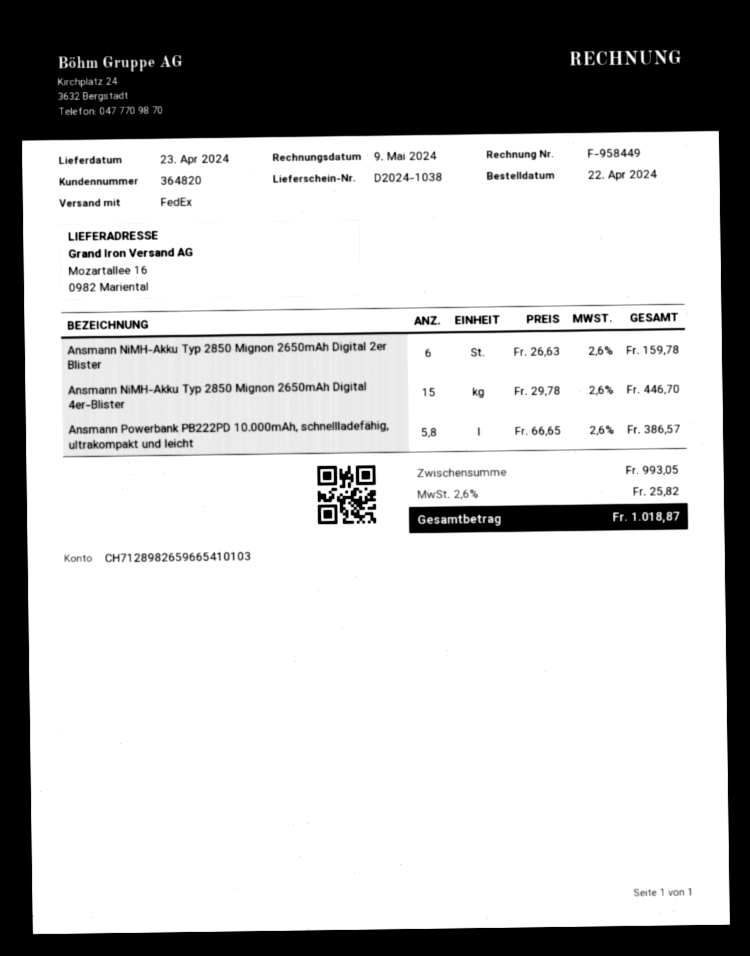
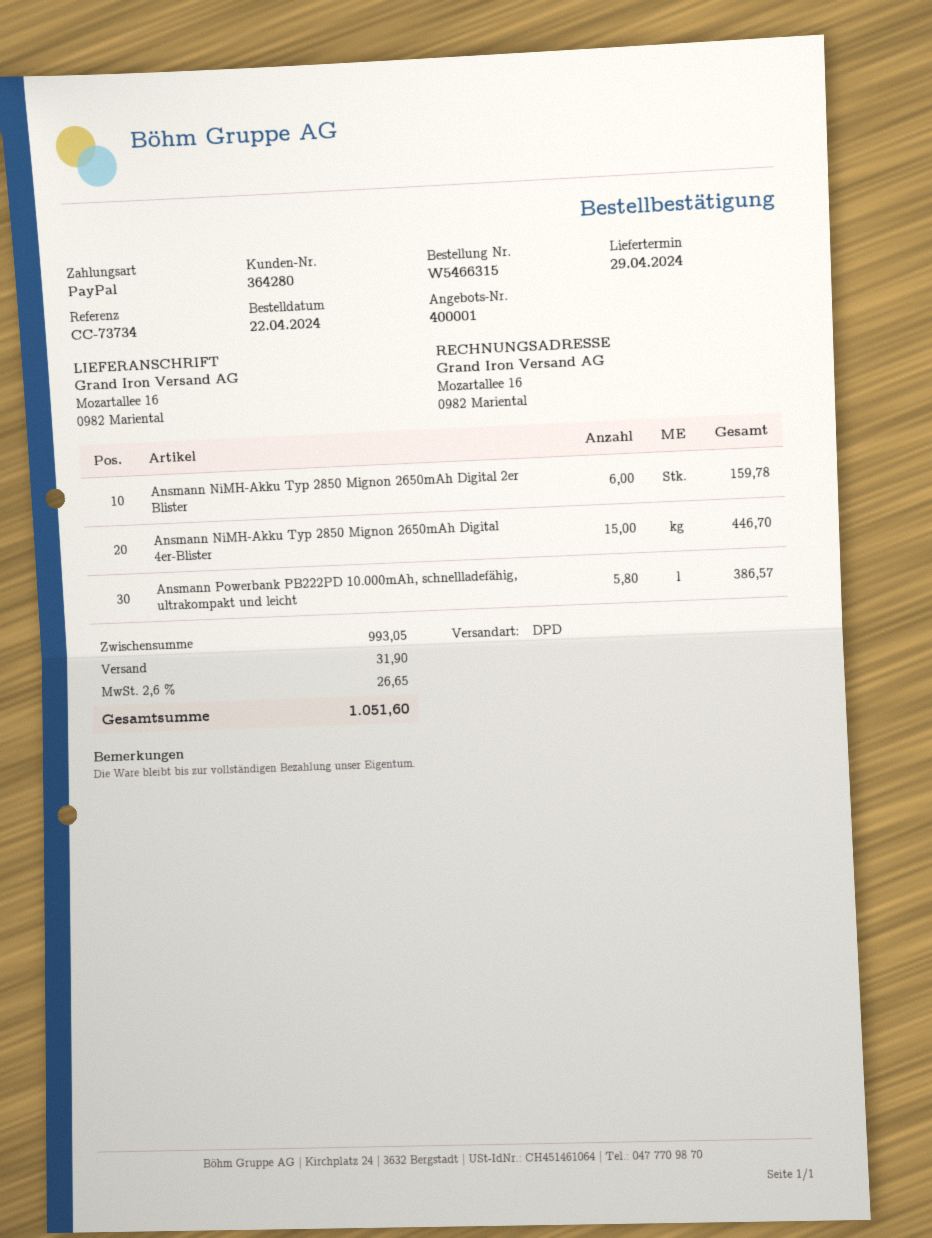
delivery date: 2024-04-23 -> 2024-04-29
customer number: 364820 -> 364280
shipping method: FedEx -> DPD
shipping: none -> 31.90
tax: 2.6% = 25.82 -> 2.6% = 26.65
total: 1018.87 -> 1051.60

